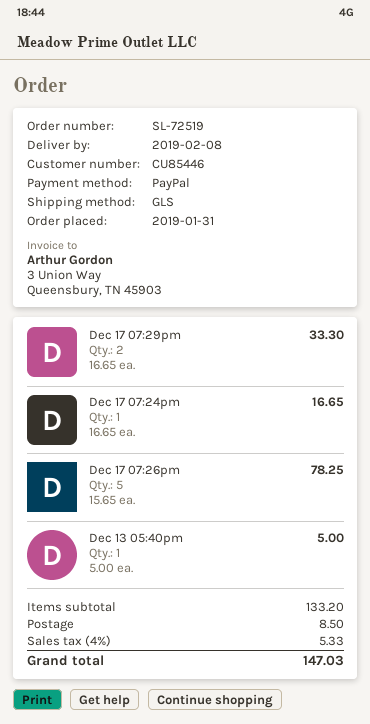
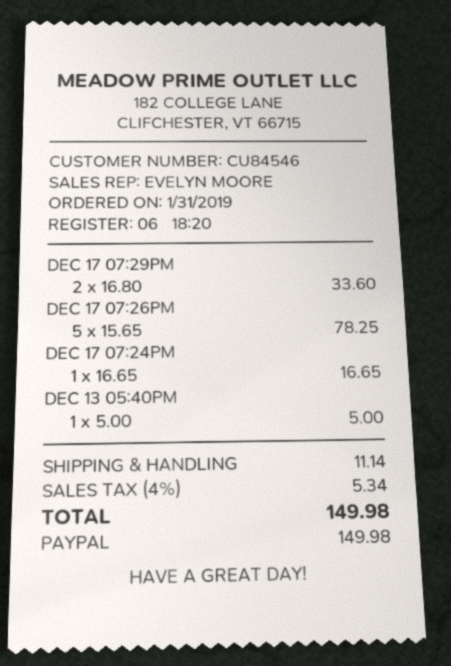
customer number: CU85446 -> CU84546
Dec 17 07:29pm: 2 x 16.65 = 33.30 -> 2 x 16.80 = 33.60
shipping: 8.50 -> 11.14
tax: 4% = 5.33 -> 4% = 5.34
total: 147.03 -> 149.98

